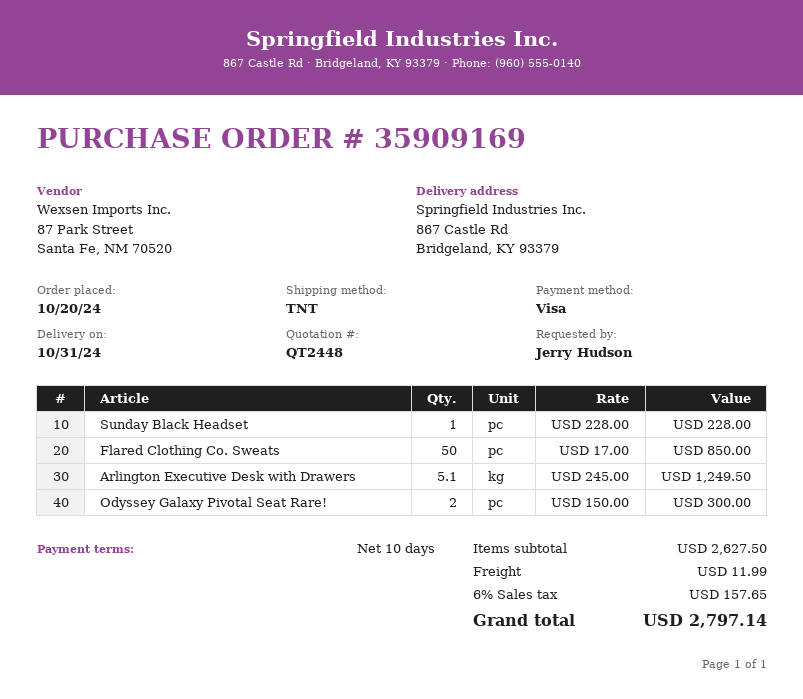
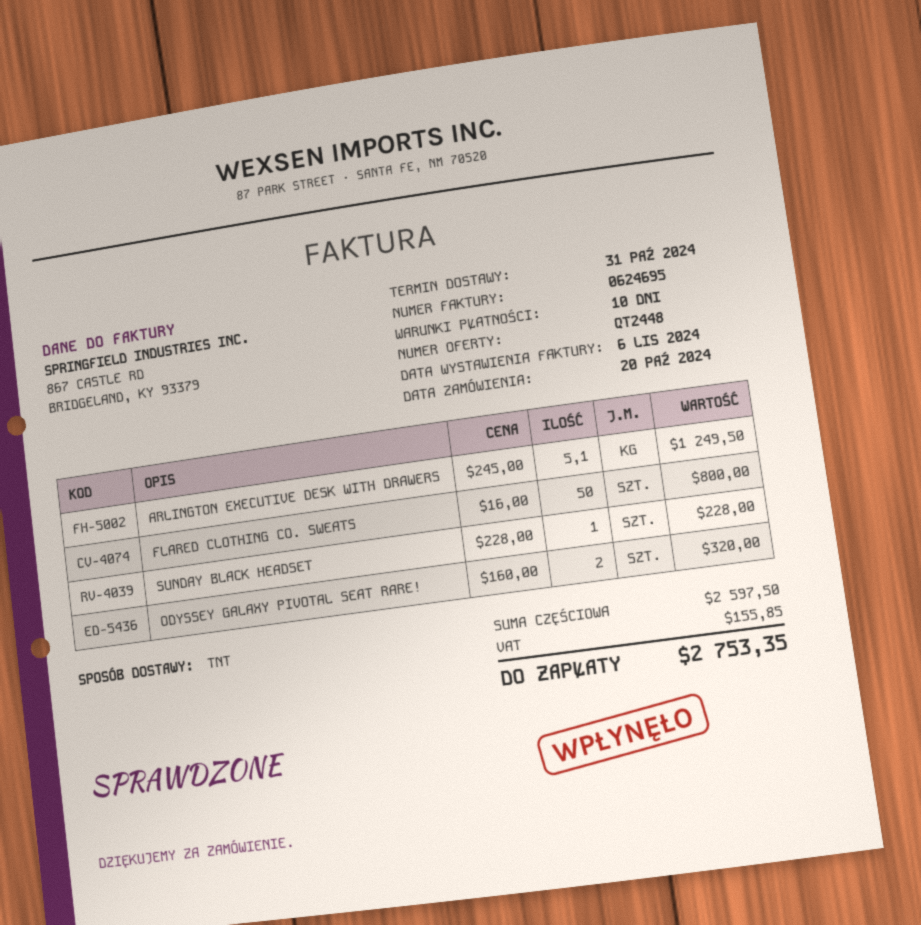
Flared Clothing Co. Sweats: 50 x 17.00 = 850.00 -> 50 x 16.00 = 800.00
Odyssey Galaxy Pivotal Seat Rare!: 2 x 150.00 = 300.00 -> 2 x 160.00 = 320.00
subtotal: 2627.50 -> 2597.50
shipping: 11.99 -> none
tax: 157.65 -> 155.85
total: 2797.14 -> 2753.35

